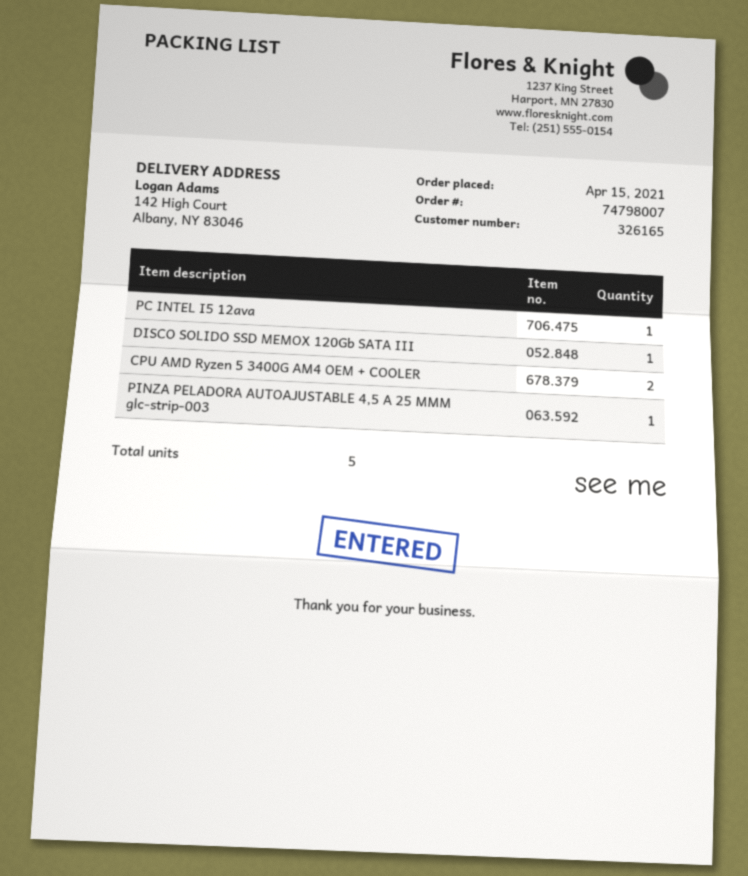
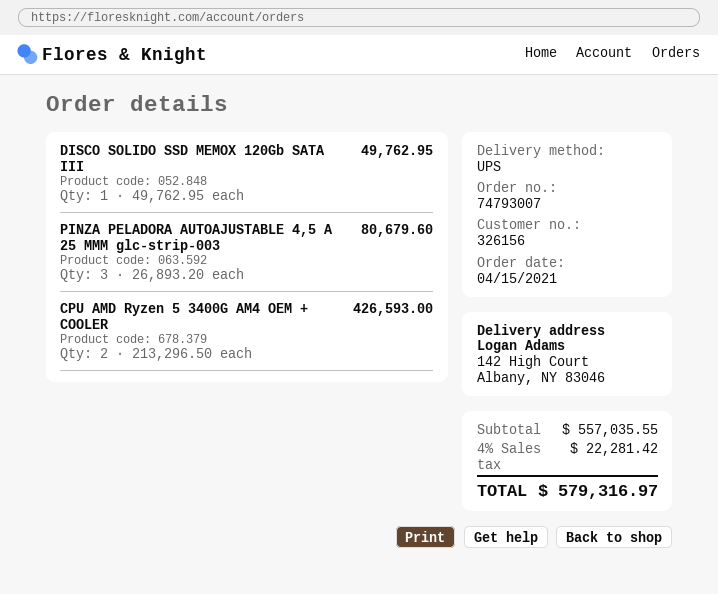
order number: 74798007 -> 74793007
customer number: 326165 -> 326156
PC INTEL I5 12ava: 1 -> none
PINZA PELADORA AUTOAJUSTABLE 4,5 A 25 MMM glc-strip-003: 1 -> 3

